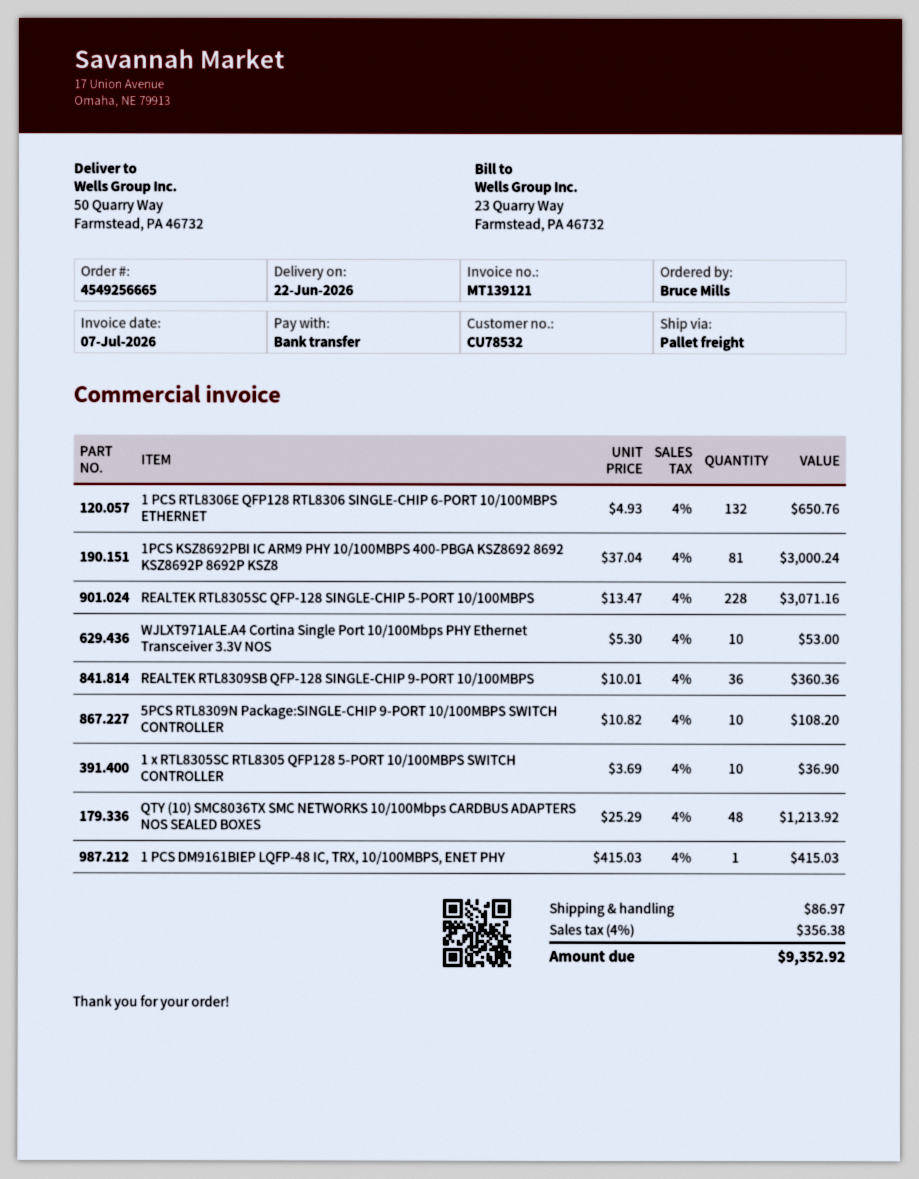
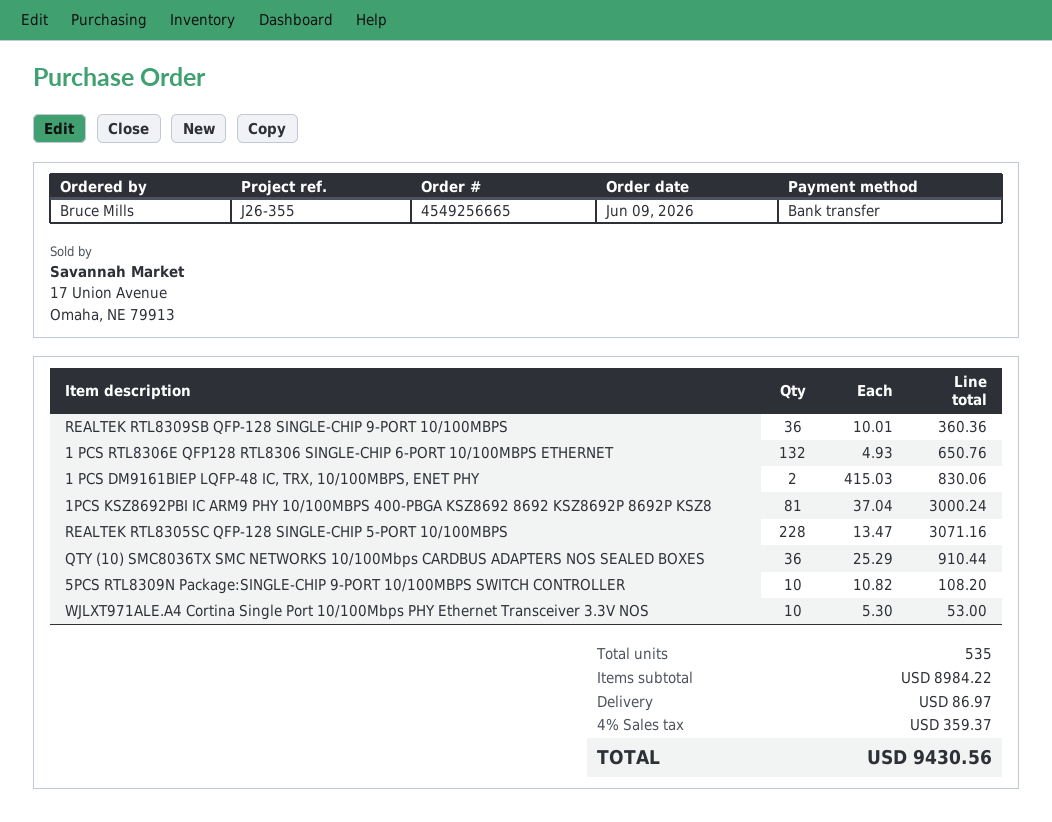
1 x RTL8305SC RTL8305 QFP128 5-PORT 10/100MBPS SWITCH CONTROLLER: 10 x 3.69 = 36.90 -> none
QTY (10) SMC8036TX SMC NETWORKS 10/100Mbps CARDBUS ADAPTERS NOS SEALED BOXES: 48 x 25.29 = 1213.92 -> 36 x 25.29 = 910.44
1 PCS DM9161BIEP LQFP-48 IC, TRX, 10/100MBPS, ENET PHY: 1 x 415.03 = 415.03 -> 2 x 415.03 = 830.06
tax: 4% = 356.38 -> 4% = 359.37
total: 9352.92 -> 9430.56

